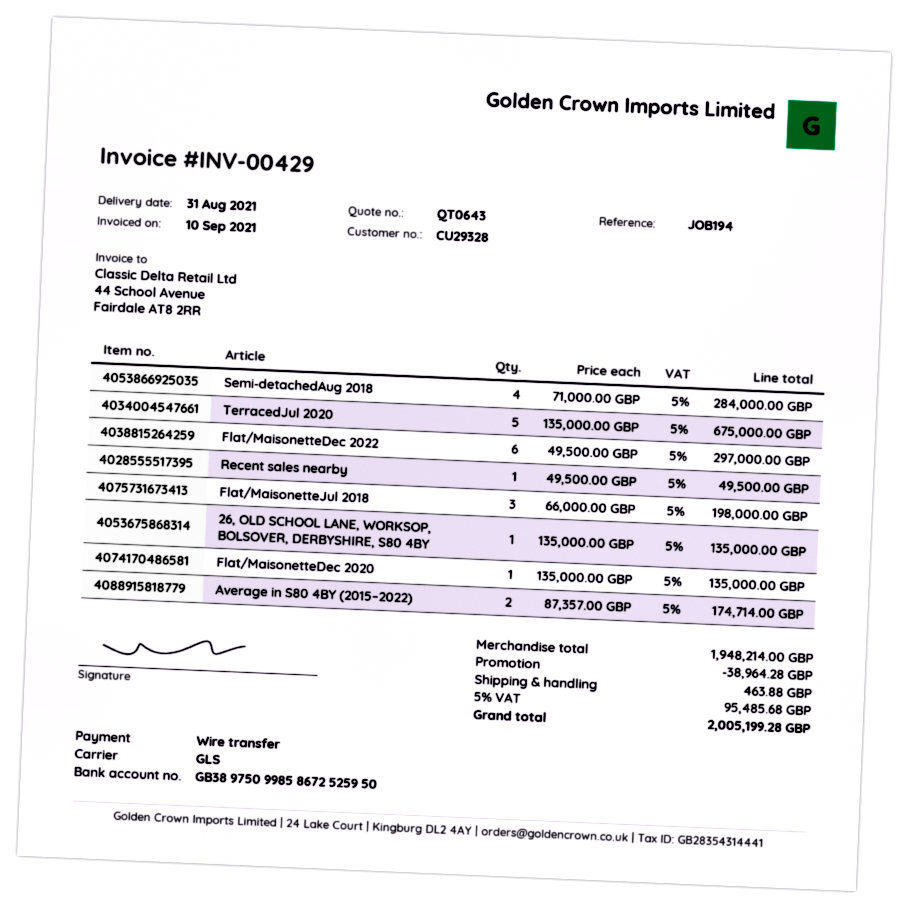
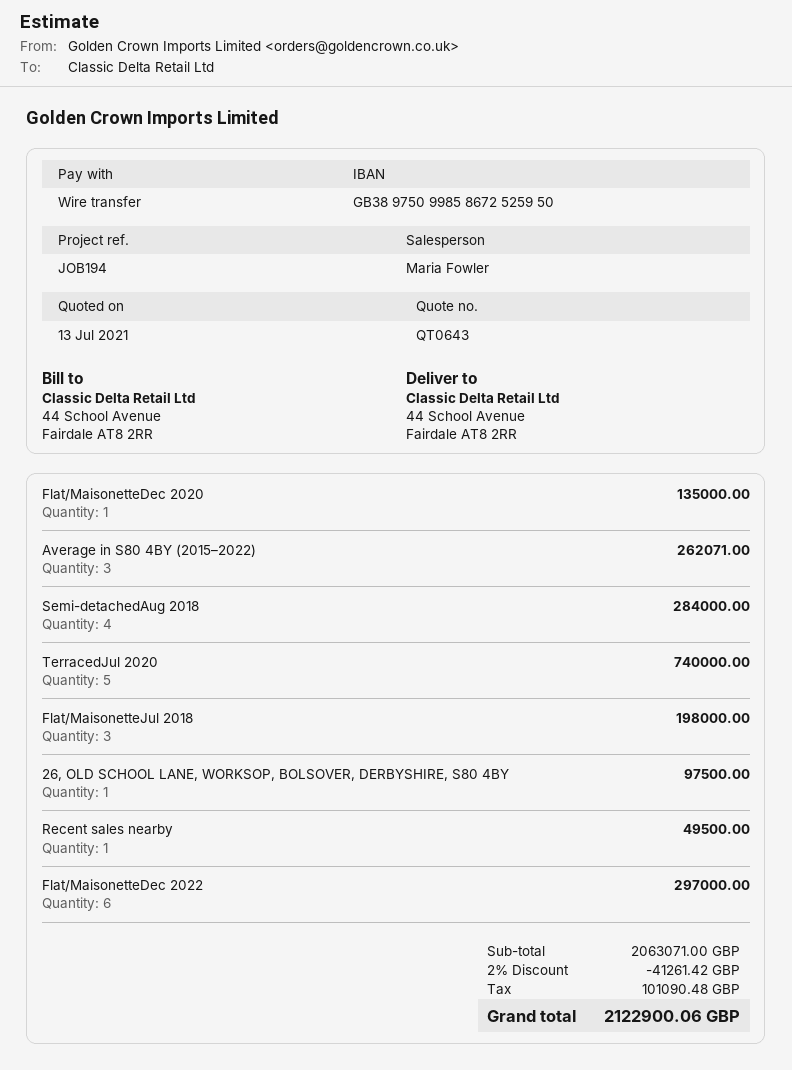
TerracedJul 2020: 5 for 675000.00 -> 5 for 740000.00
26, OLD SCHOOL LANE, WORKSOP, BOLSOVER, DERBYSHIRE, S80 4BY: 1 for 135000.00 -> 1 for 97500.00
Average in S80 4BY (2015–2022): 2 for 174714.00 -> 3 for 262071.00
subtotal: 1948214.00 -> 2063071.00
discount: 38964.28 -> 41261.42
shipping: 463.88 -> none
tax: 95485.68 -> 101090.48
total: 2005199.28 -> 2122900.06

